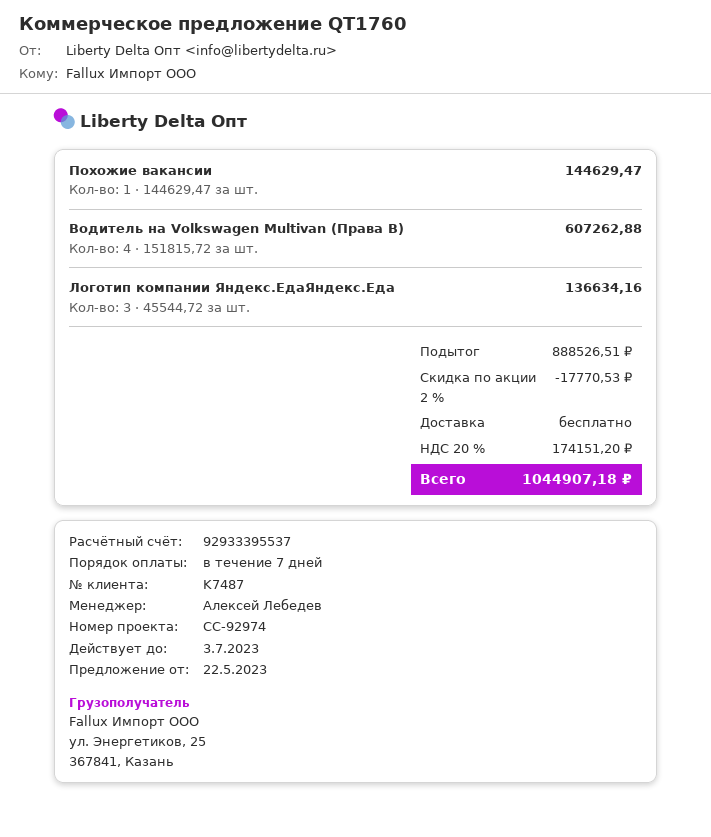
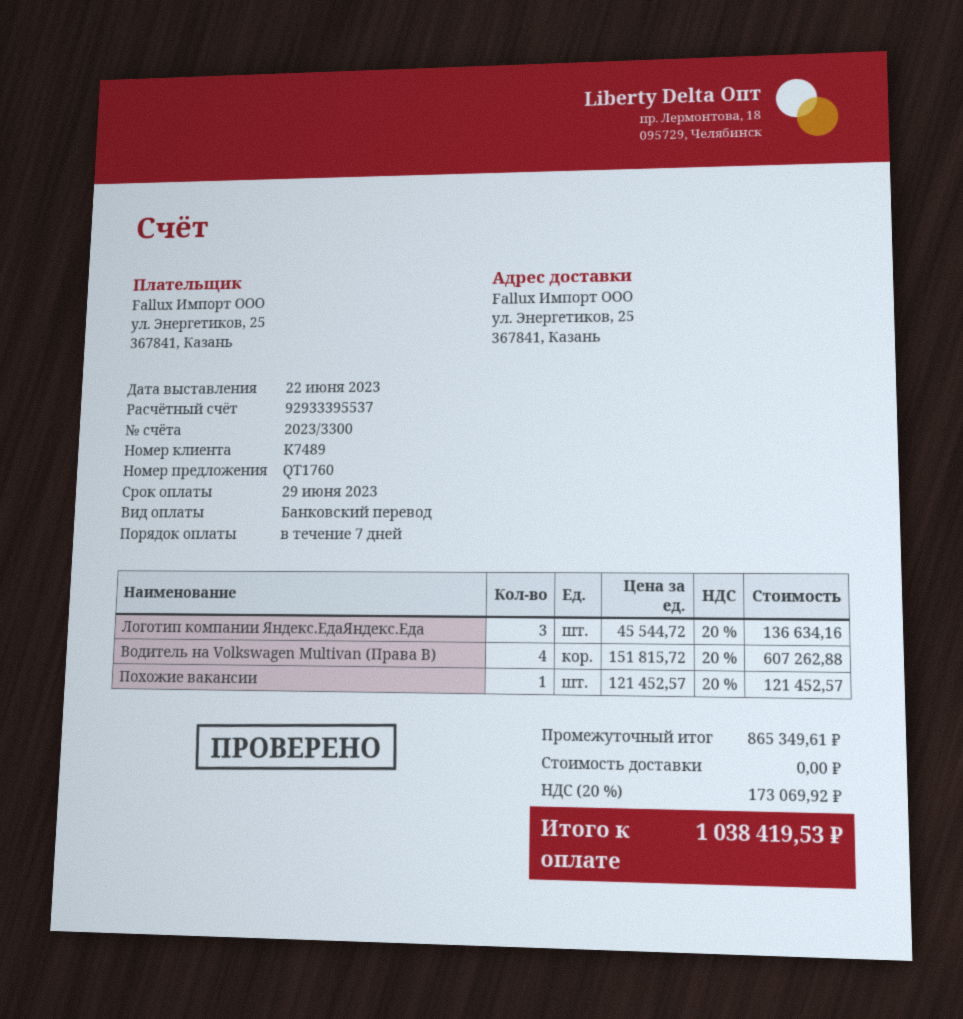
customer number: K7487 -> K7489
Похожие вакансии: 1 x 144629.47 = 144629.47 -> 1 x 121452.57 = 121452.57
subtotal: 888526.51 -> 865349.61
discount: 2% = 17770.53 -> none
tax: 20% = 174151.20 -> 20% = 173069.92
total: 1044907.18 -> 1038419.53

